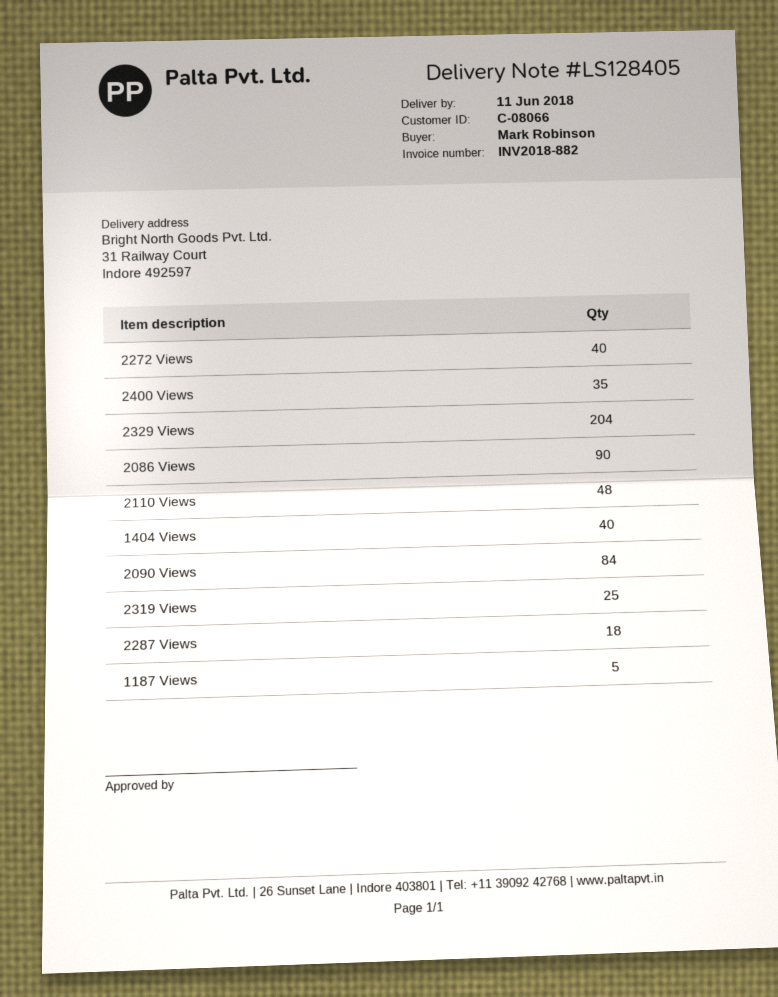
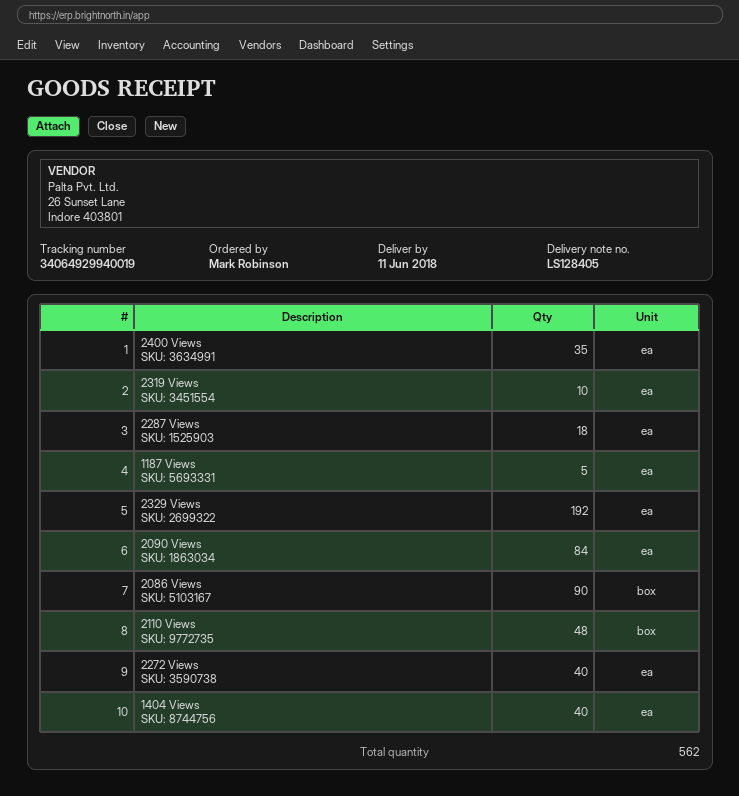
2329 Views: 204 -> 192
2319 Views: 25 -> 10

